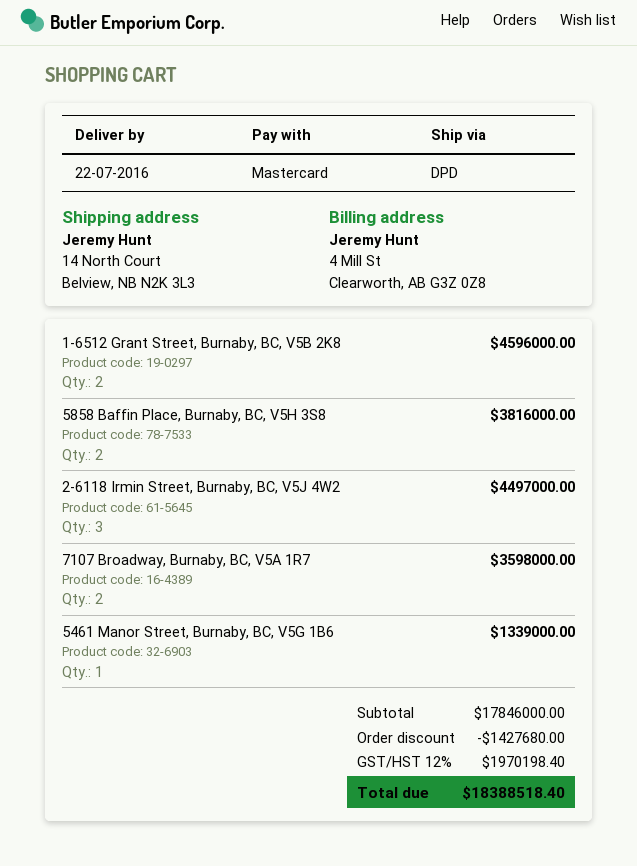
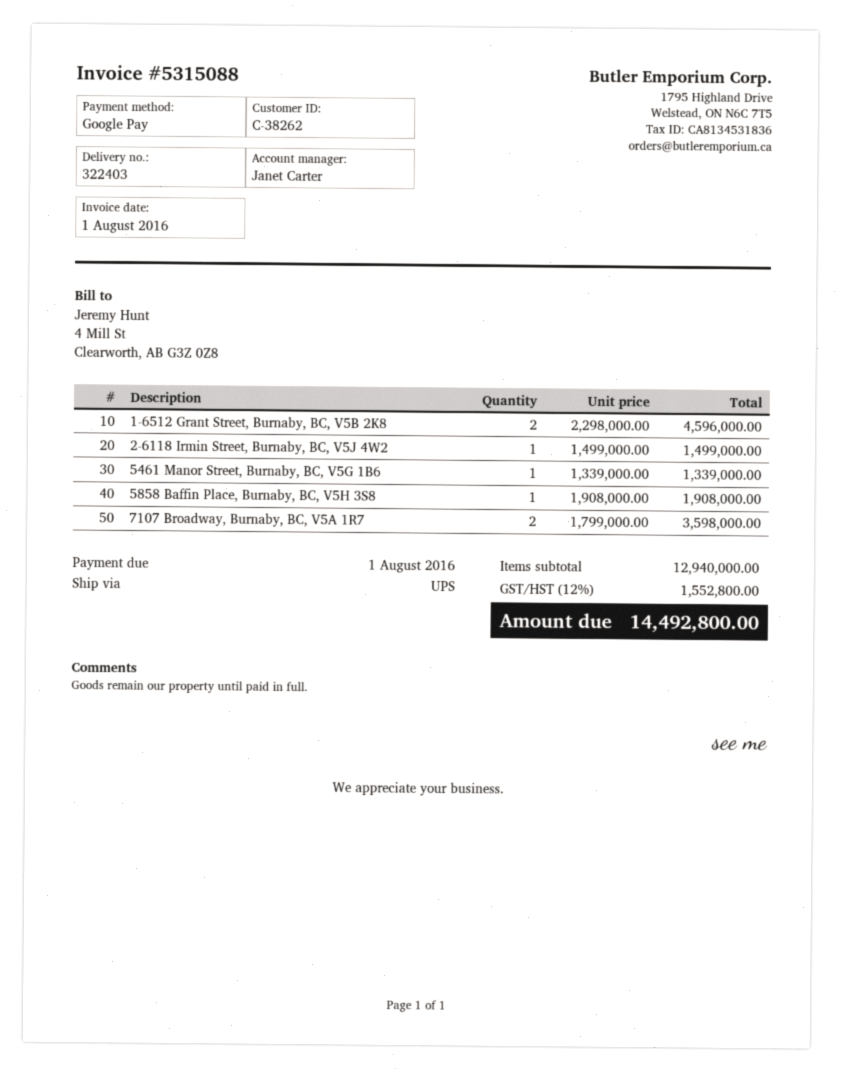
payment method: Mastercard -> Google Pay
shipping method: DPD -> UPS
5858 Baffin Place, Burnaby, BC, V5H 3S8: 2 for 3816000.00 -> 1 for 1908000.00
2-6118 Irmin Street, Burnaby, BC, V5J 4W2: 3 for 4497000.00 -> 1 for 1499000.00
subtotal: 17846000.00 -> 12940000.00
discount: 1427680.00 -> none
tax: 12% = 1970198.40 -> 12% = 1552800.00
total: 18388518.40 -> 14492800.00

